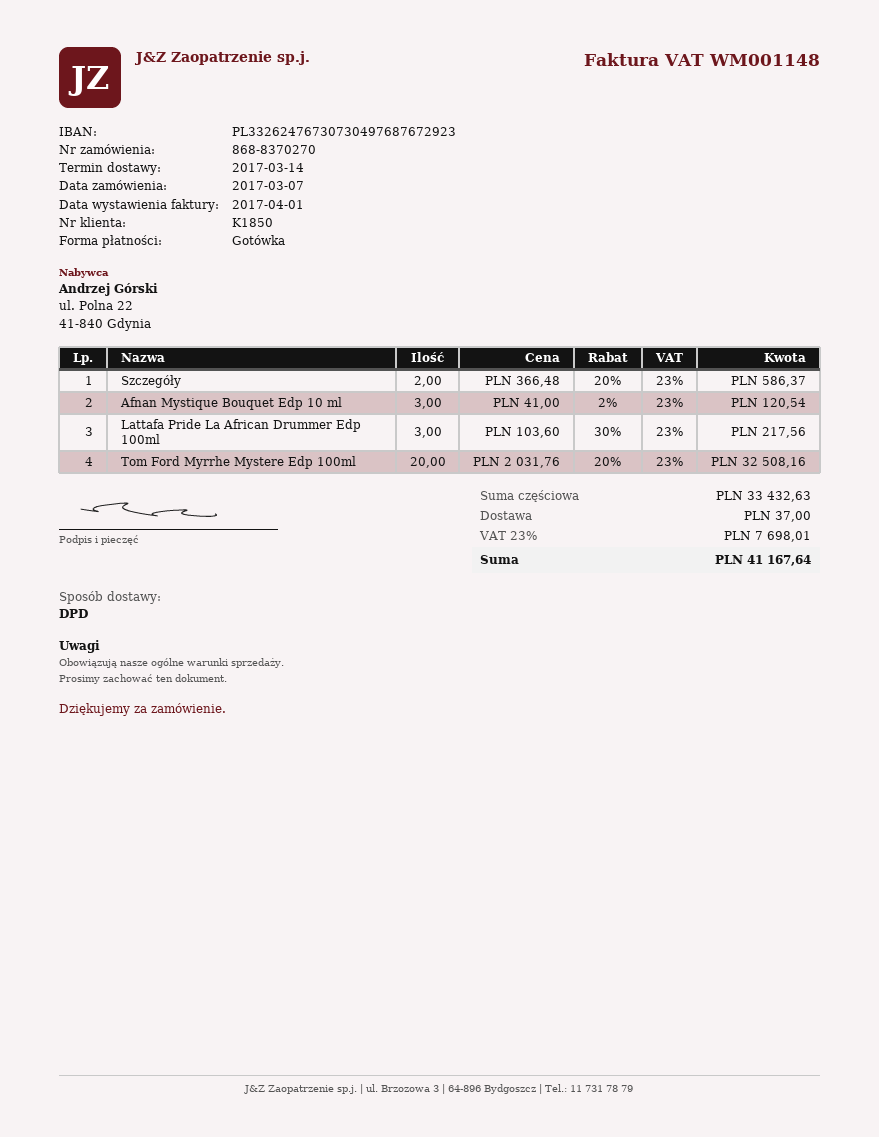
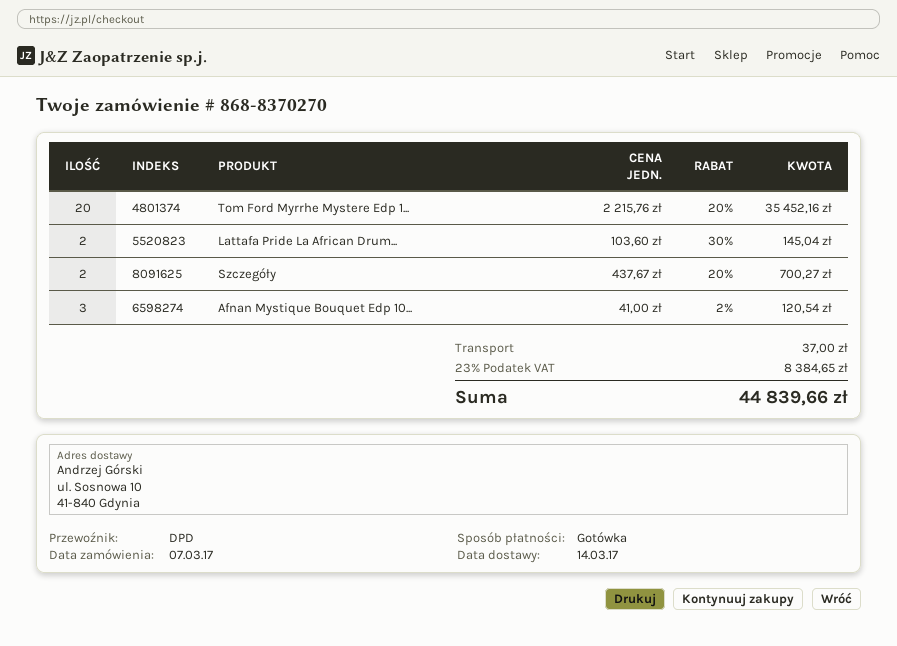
Szczegóły: 2 x 366.48 - 20% = 586.37 -> 2 x 437.67 - 20% = 700.27
Lattafa Pride La African Drummer Edp 100ml: 3 x 103.60 - 30% = 217.56 -> 2 x 103.60 - 30% = 145.04
Tom Ford Myrrhe Mystere Edp 100ml: 20 x 2031.76 - 20% = 32508.16 -> 20 x 2215.76 - 20% = 35452.16
tax: 23% = 7698.01 -> 23% = 8384.65
total: 41167.64 -> 44839.66

